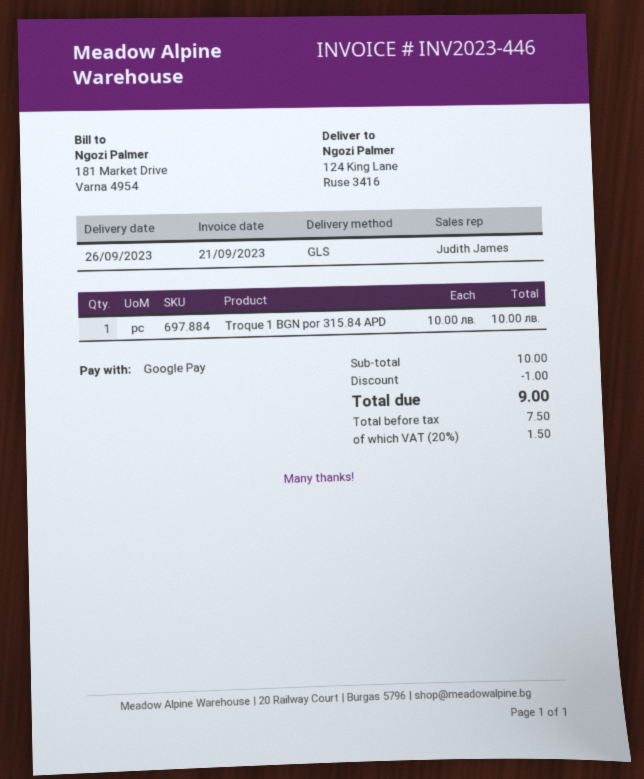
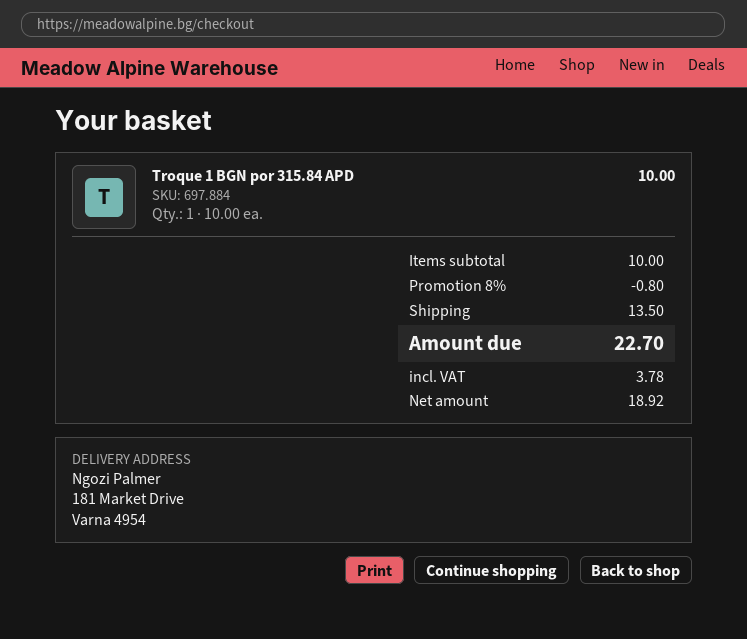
ship to: 124 King Lane, Ruse 3416 -> 181 Market Drive, Varna 4954
discount: 1.00 -> 0.80
shipping: none -> 13.50
net: 7.50 -> 18.92
tax: 1.50 -> 3.78
total: 9.00 -> 22.70

